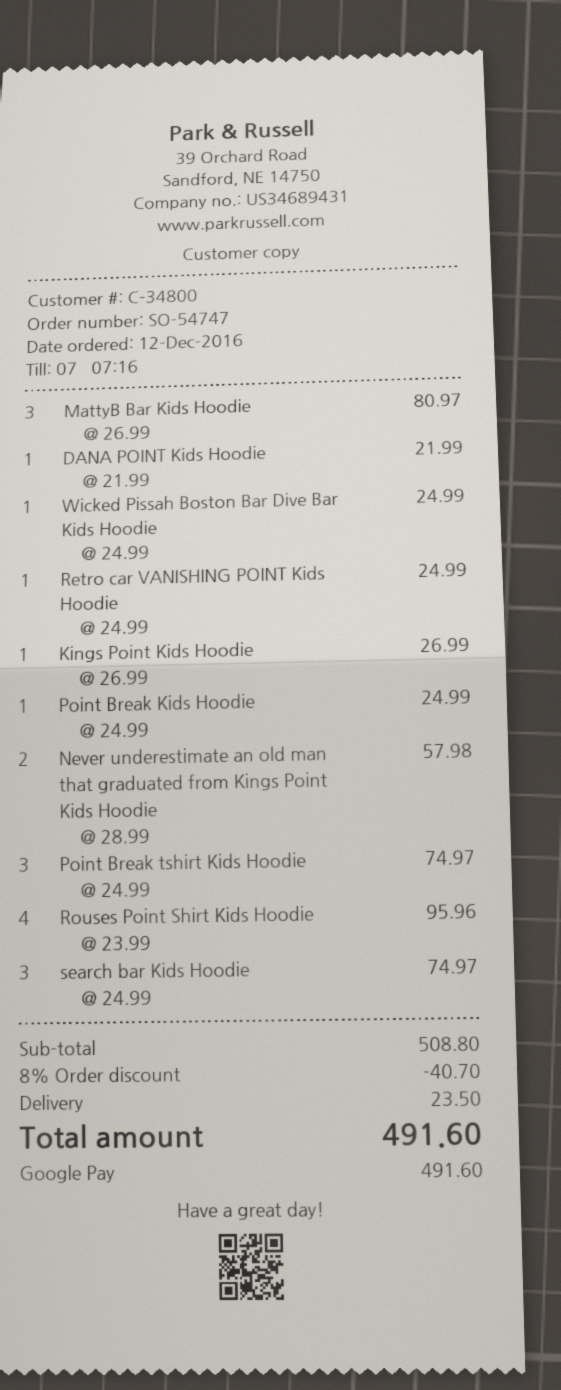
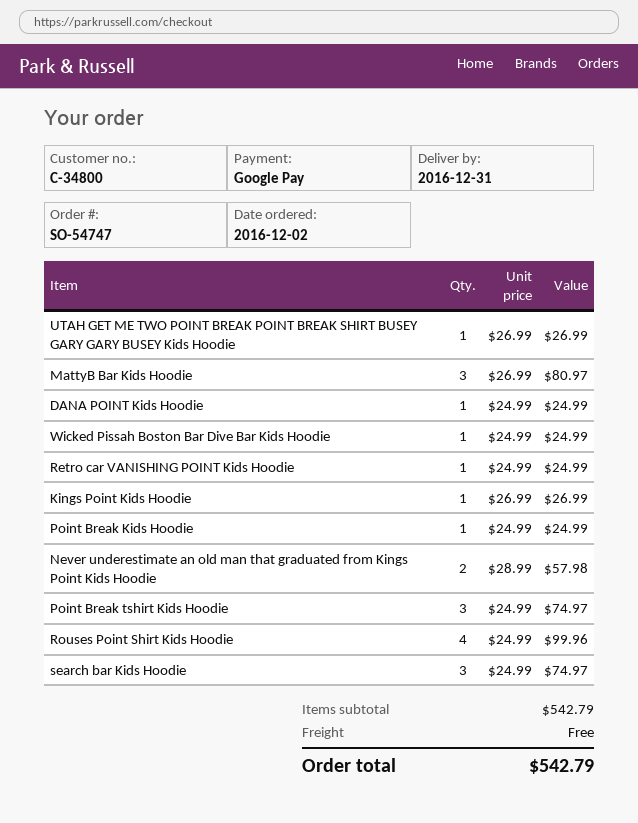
order date: 2016-12-12 -> 2016-12-02
DANA POINT Kids Hoodie: 1 x 21.99 = 21.99 -> 1 x 24.99 = 24.99
Rouses Point Shirt Kids Hoodie: 4 x 23.99 = 95.96 -> 4 x 24.99 = 99.96
UTAH GET ME TWO POINT BREAK POINT BREAK SHIRT BUSEY GARY GARY BUSEY Kids Hoodie: none -> 1 x 26.99 = 26.99
subtotal: 508.80 -> 542.79
discount: 8% = 40.70 -> none
shipping: 23.50 -> 0.00
total: 491.60 -> 542.79

